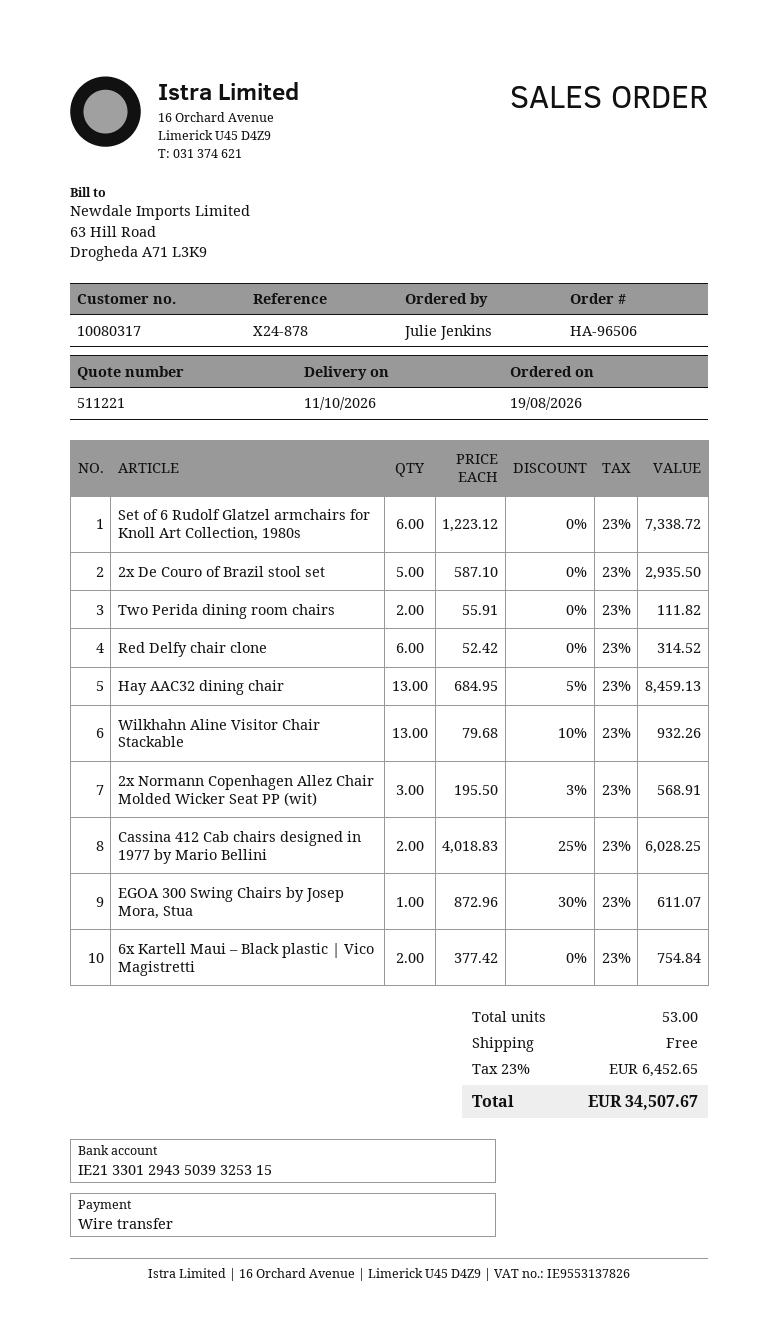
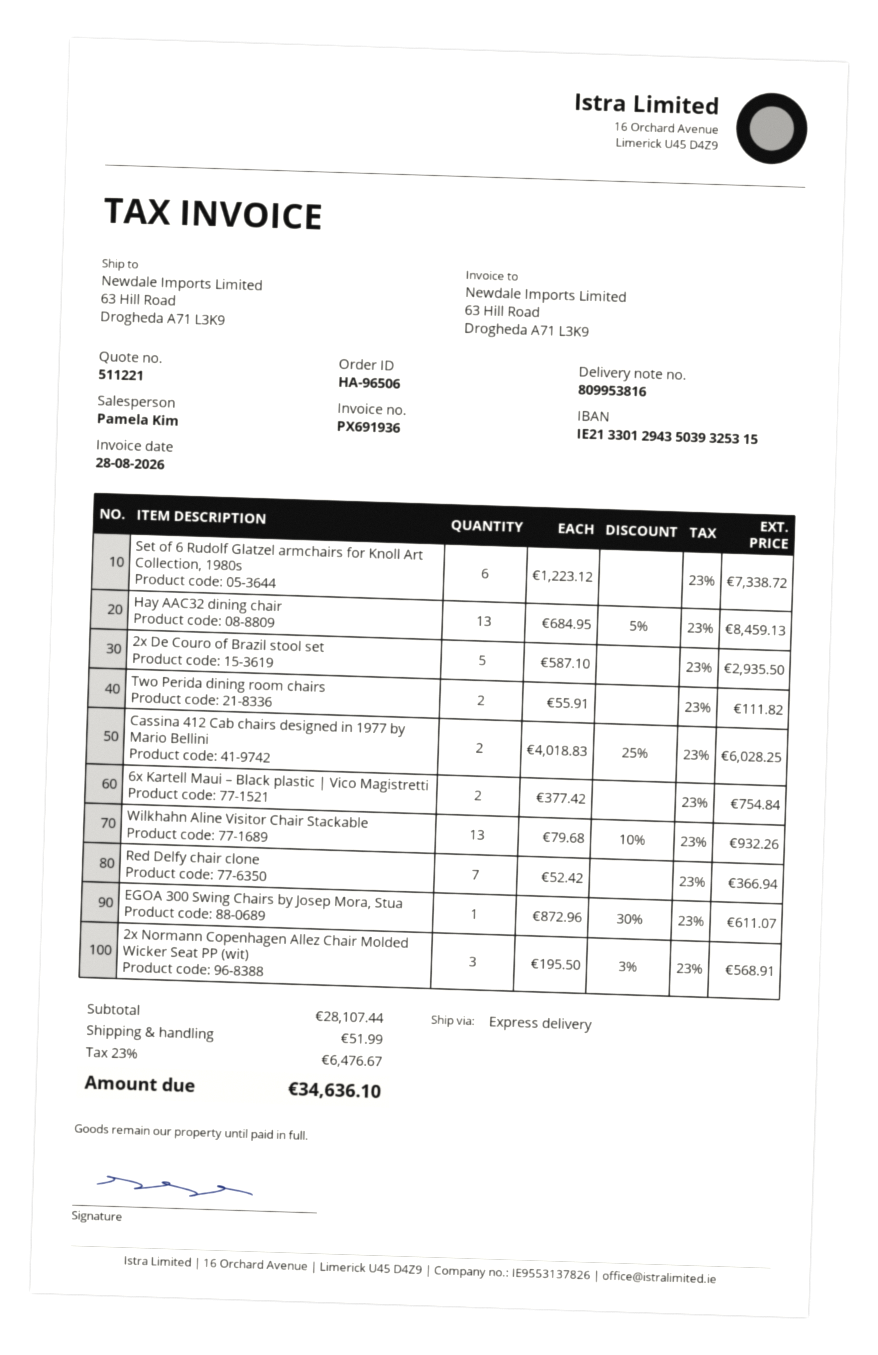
Red Delfy chair clone: 6 x 52.42 = 314.52 -> 7 x 52.42 = 366.94
shipping: 0.00 -> 51.99
tax: 23% = 6452.65 -> 23% = 6476.67
total: 34507.67 -> 34636.10

